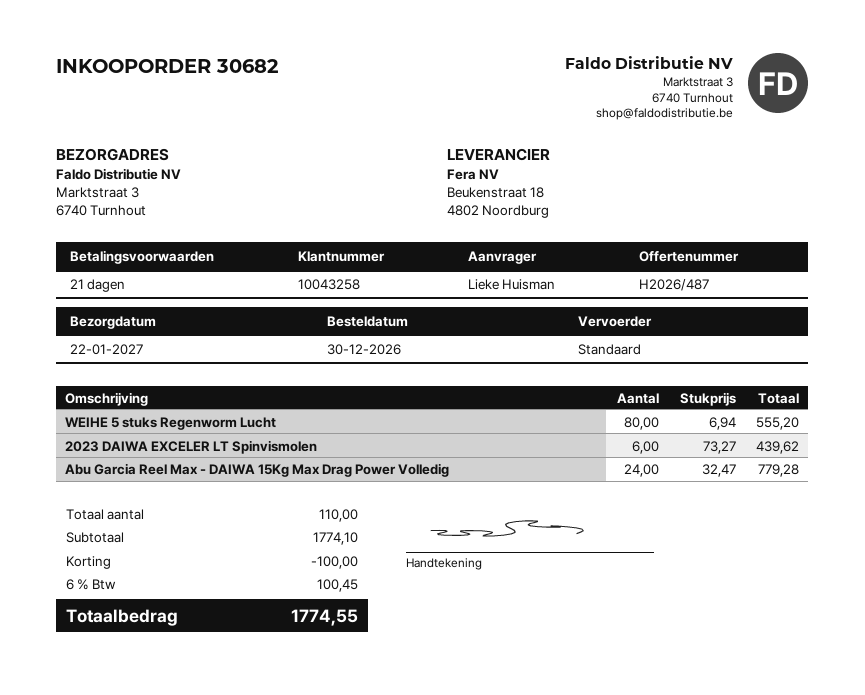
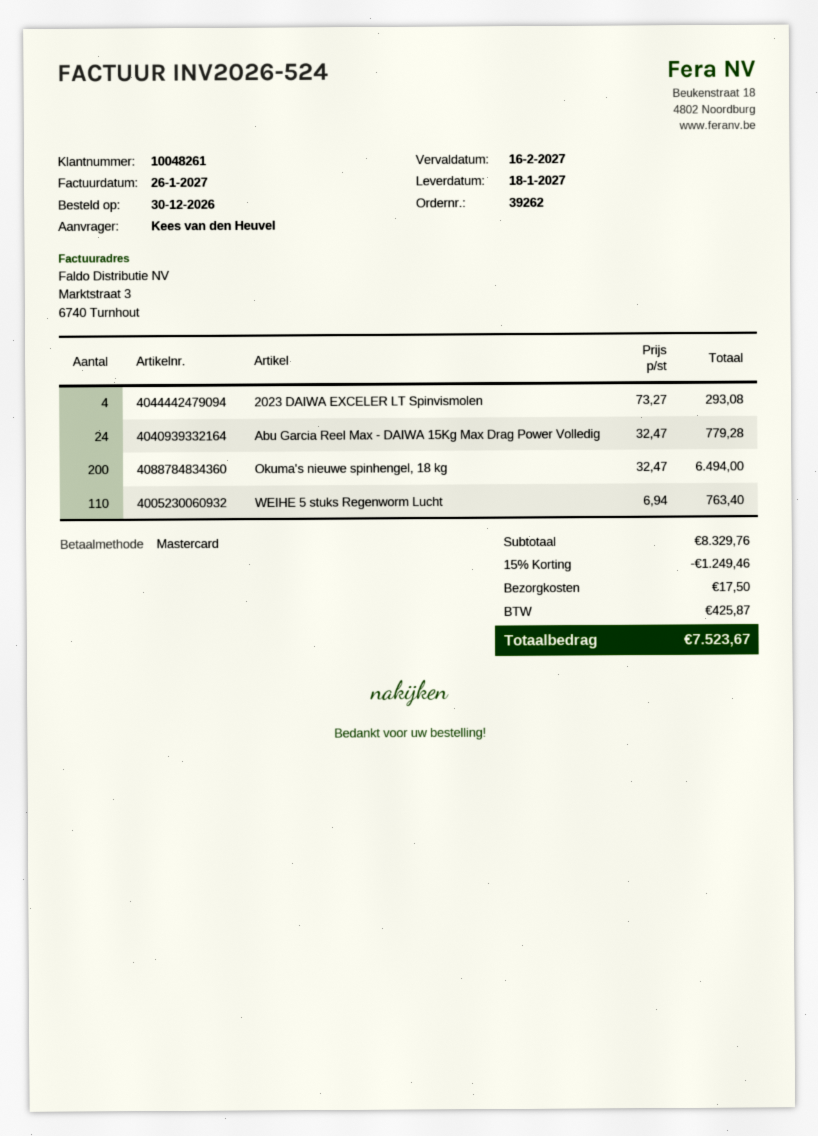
order number: 30682 -> 39262
delivery date: 2027-01-22 -> 2027-01-18
customer number: 10043258 -> 10048261
ordered by: Lieke Huisman -> Kees van den Heuvel
WEIHE 5 stuks Regenworm Lucht: 80 x 6.94 = 555.20 -> 110 x 6.94 = 763.40
2023 DAIWA EXCELER LT Spinvismolen: 6 x 73.27 = 439.62 -> 4 x 73.27 = 293.08
Okuma's nieuwe spinhengel, 18 kg: none -> 200 x 32.47 = 6494.00
subtotal: 1774.10 -> 8329.76
discount: 100.00 -> 1249.46
shipping: none -> 17.50
tax: 100.45 -> 425.87
total: 1774.55 -> 7523.67

